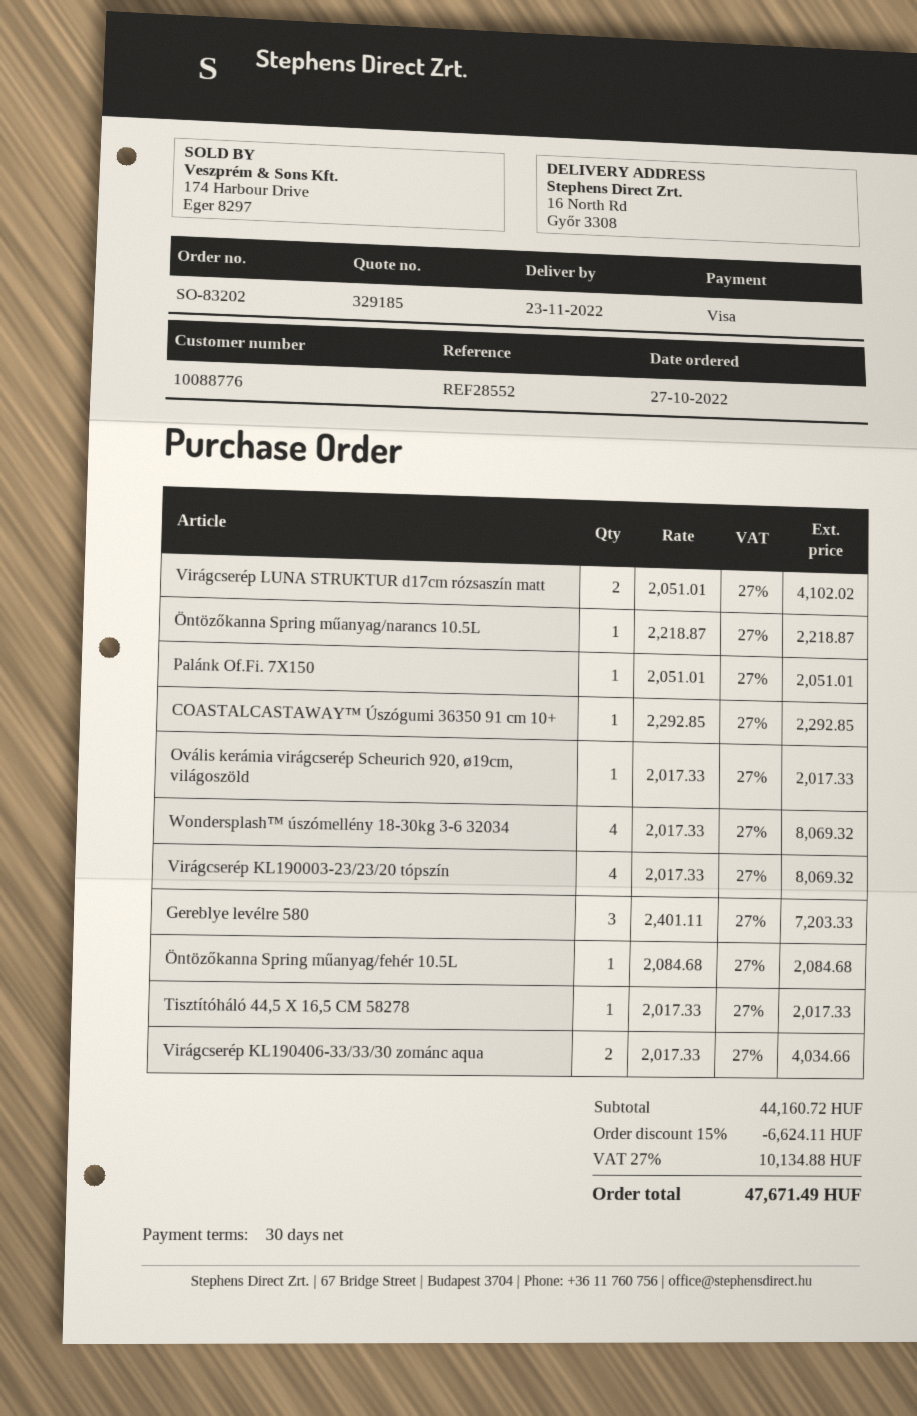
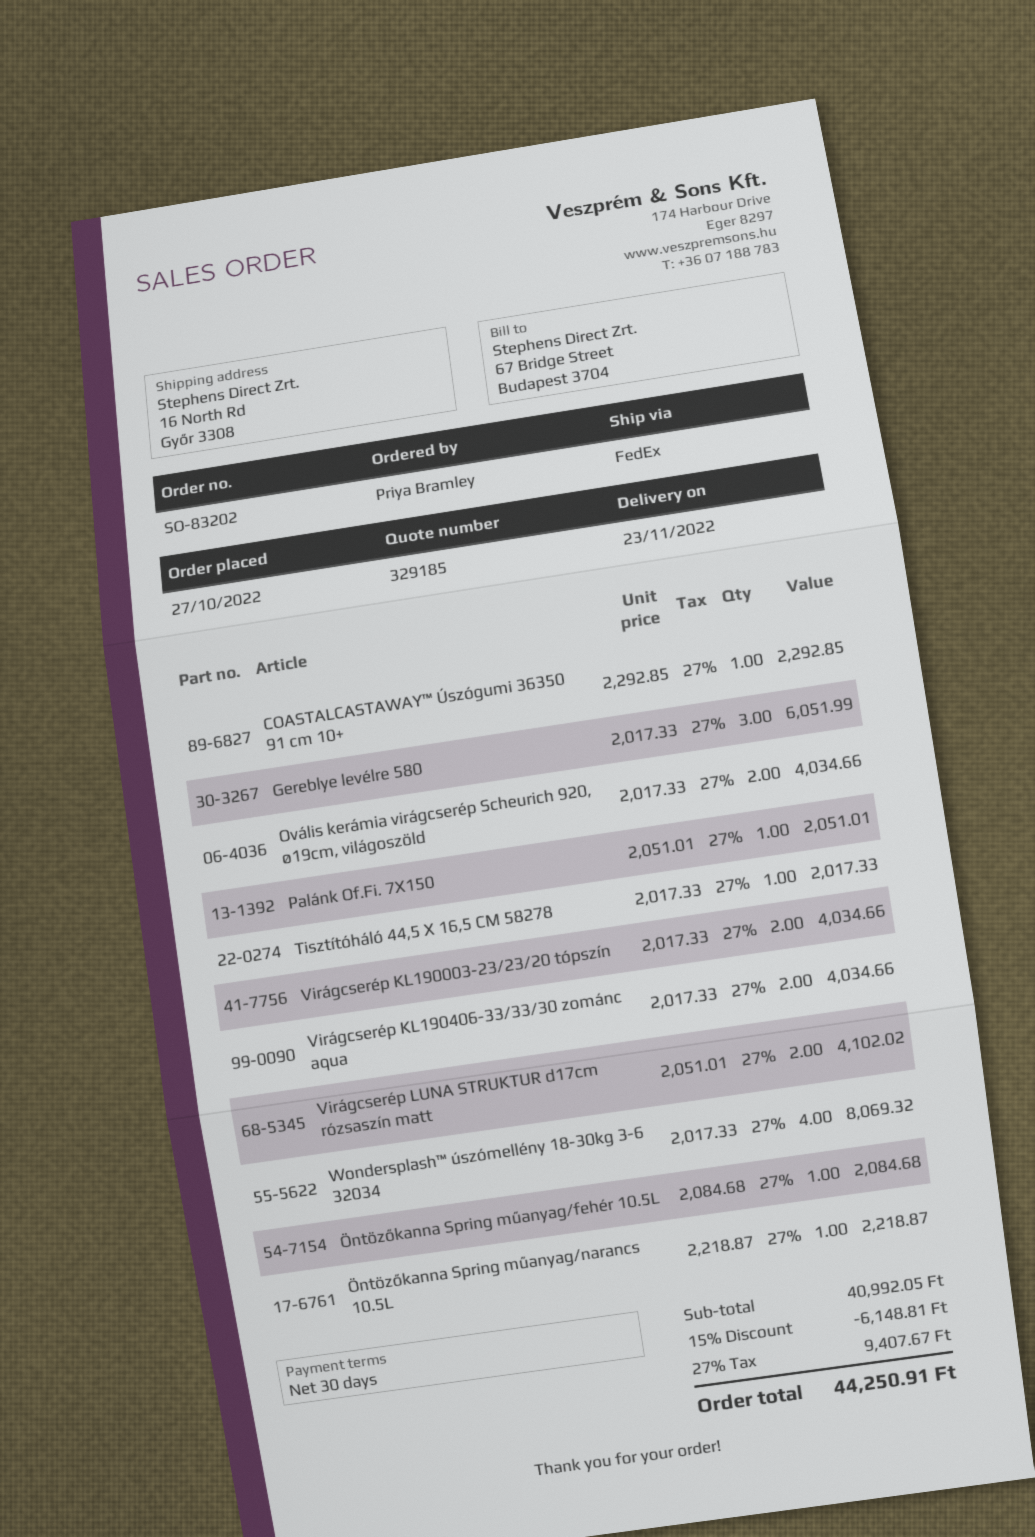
Ovális kerámia virágcserép Scheurich 920, ø19cm, világoszöld: 1 x 2017.33 = 2017.33 -> 2 x 2017.33 = 4034.66
Virágcserép KL190003-23/23/20 tópszín: 4 x 2017.33 = 8069.32 -> 2 x 2017.33 = 4034.66
Gereblye levélre 580: 3 x 2401.11 = 7203.33 -> 3 x 2017.33 = 6051.99
subtotal: 44160.72 -> 40992.05
discount: 15% = 6624.11 -> 15% = 6148.81
tax: 27% = 10134.88 -> 27% = 9407.67
total: 47671.49 -> 44250.91

